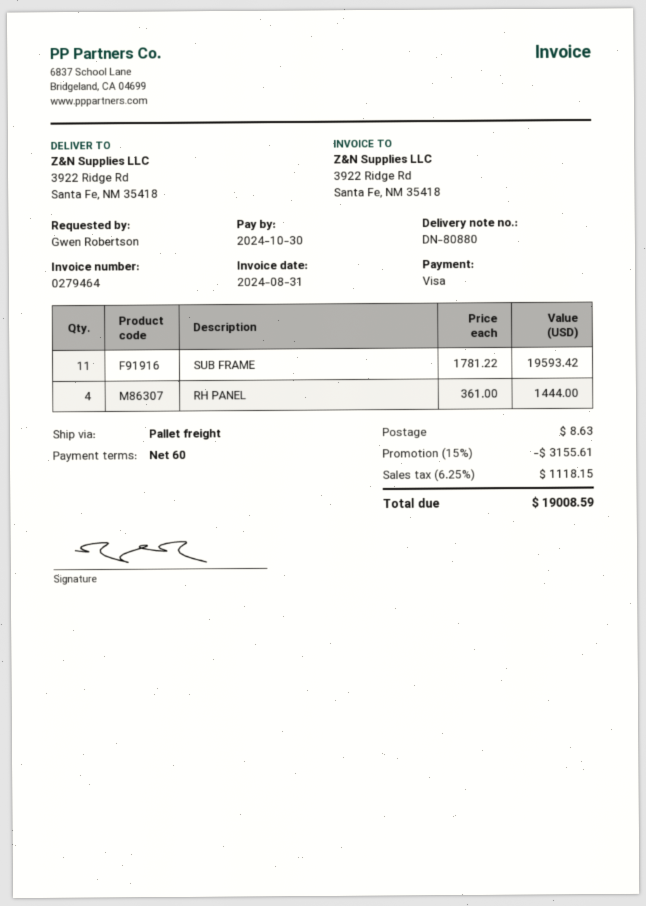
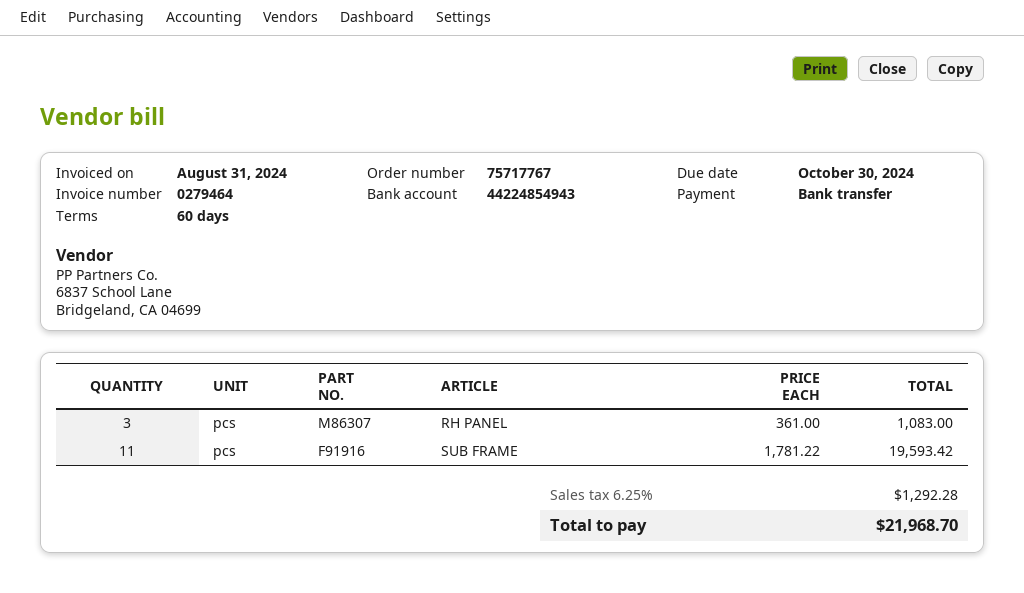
payment method: Visa -> bank transfer
RH PANEL: 4 x 361.00 = 1444.00 -> 3 x 361.00 = 1083.00
discount: 15% = 3155.61 -> none
shipping: 8.63 -> none
tax: 6.25% = 1118.15 -> 6.25% = 1292.28
total: 19008.59 -> 21968.70

